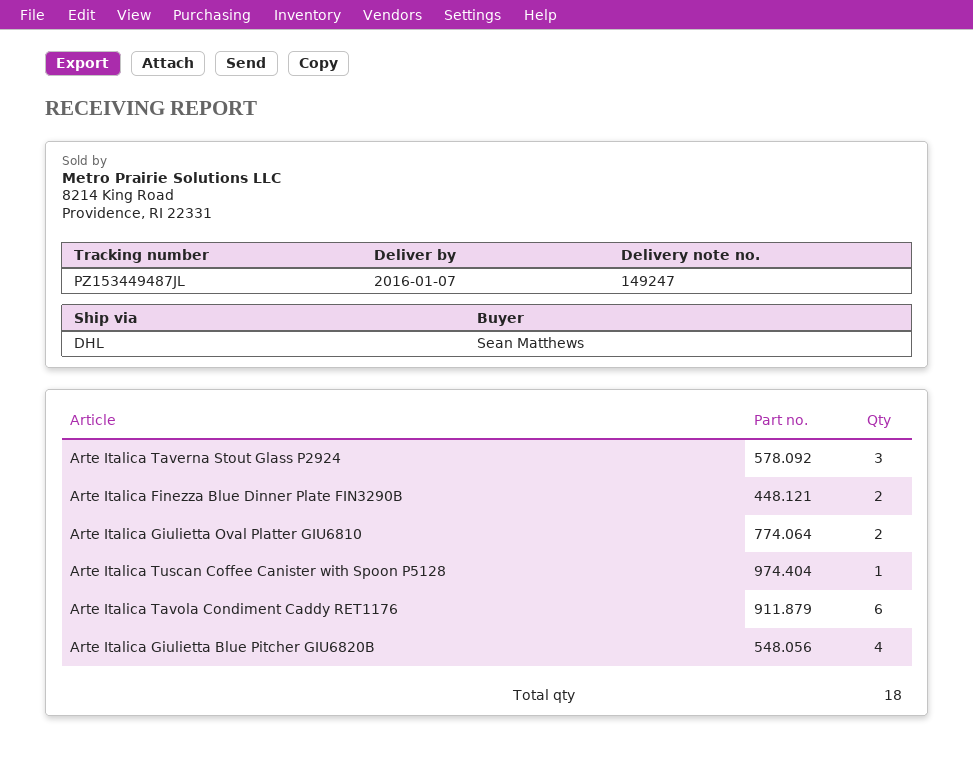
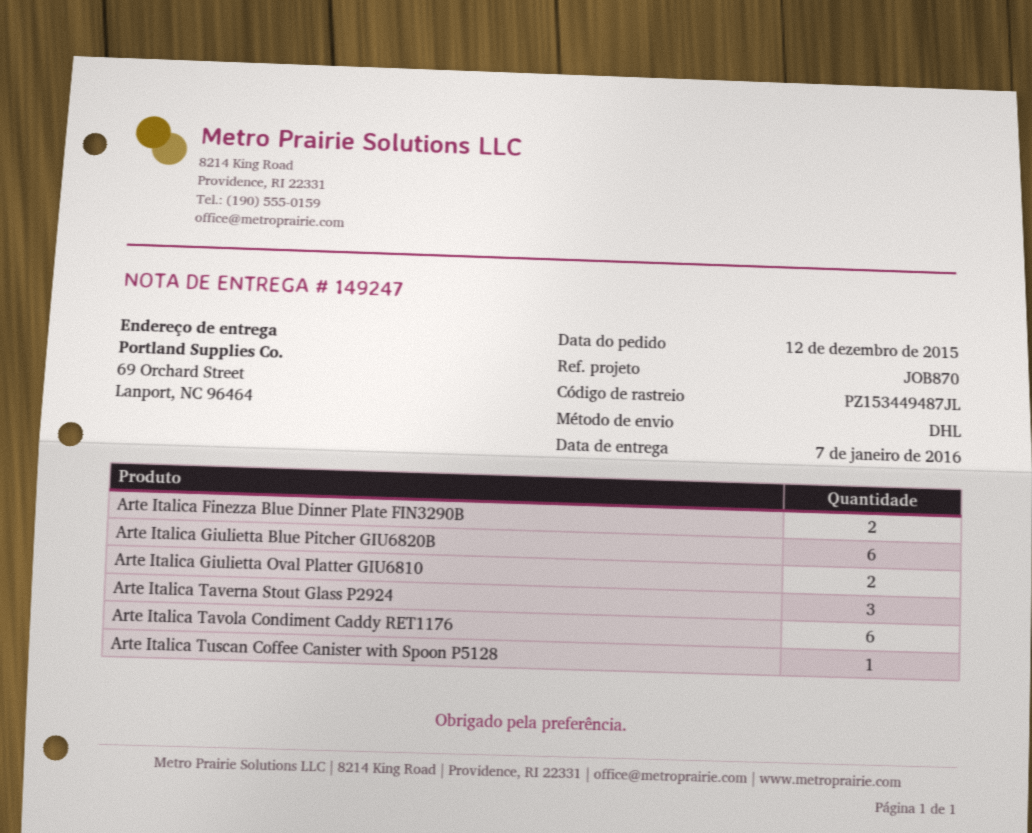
Arte Italica Giulietta Blue Pitcher GIU6820B: 4 -> 6

